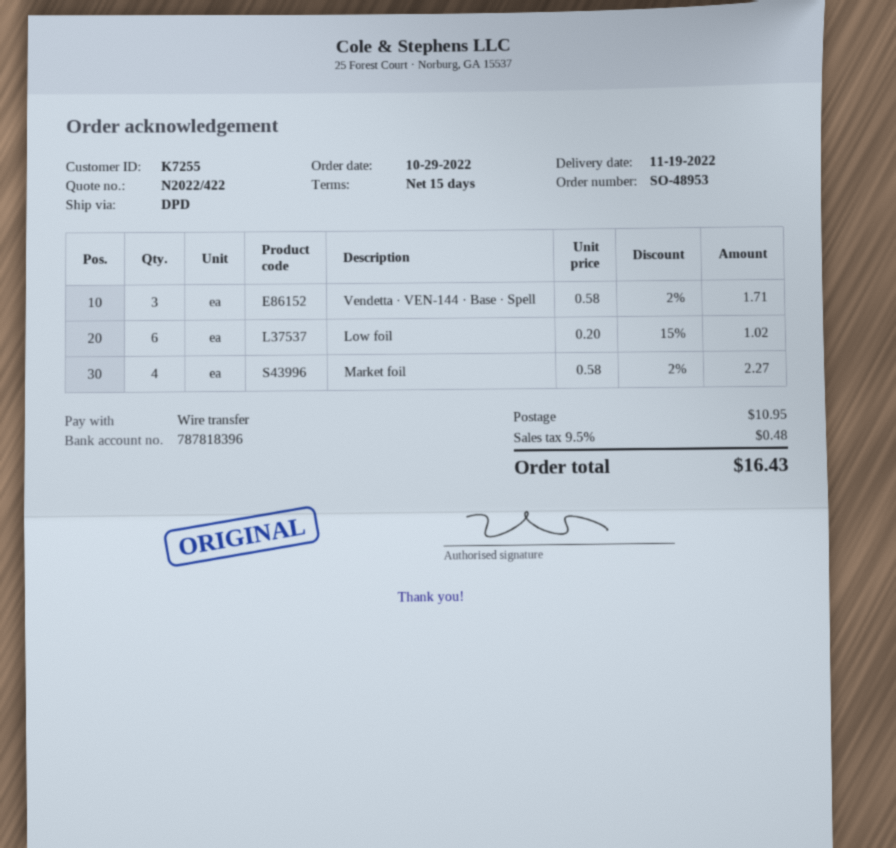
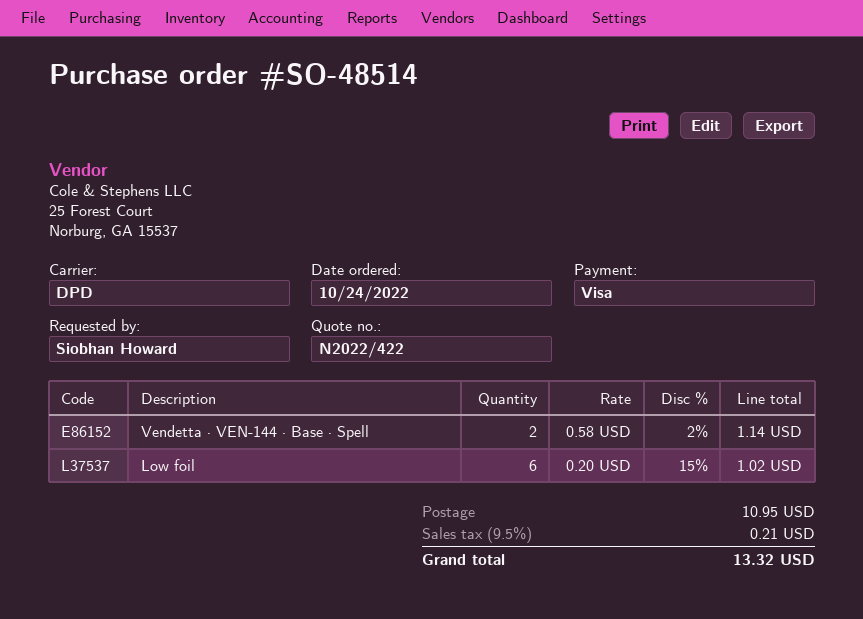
order number: SO-48953 -> SO-48514
order date: 2022-10-29 -> 2022-10-24
payment method: bank transfer -> Visa
Vendetta · VEN-144 · Base · Spell: 3 x 0.58 - 2% = 1.71 -> 2 x 0.58 - 2% = 1.14
Market foil: 4 x 0.58 - 2% = 2.27 -> none
tax: 9.5% = 0.48 -> 9.5% = 0.21
total: 16.43 -> 13.32

